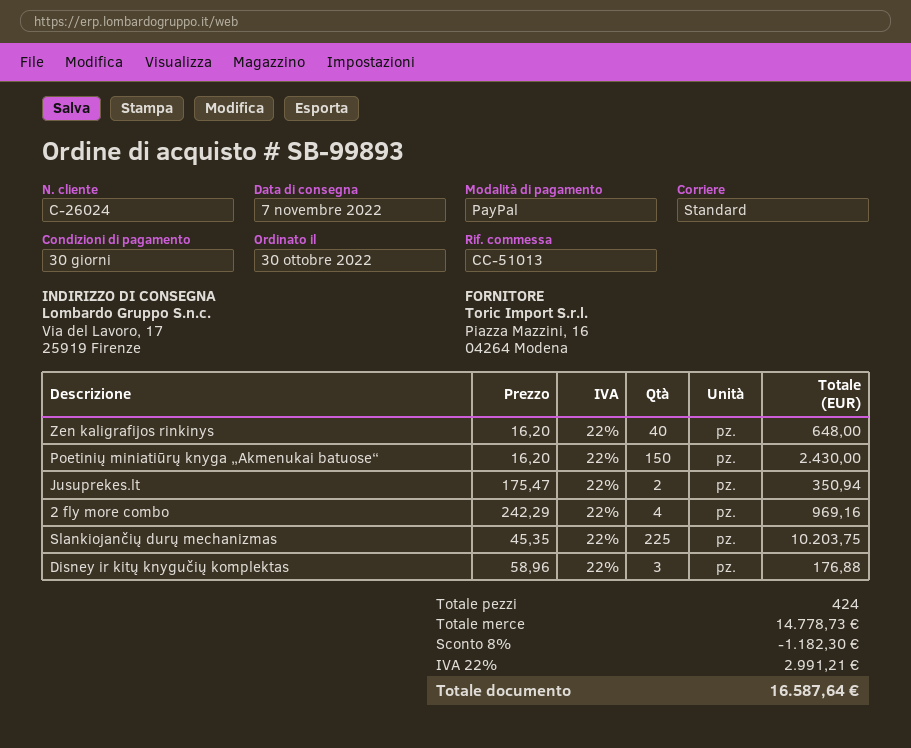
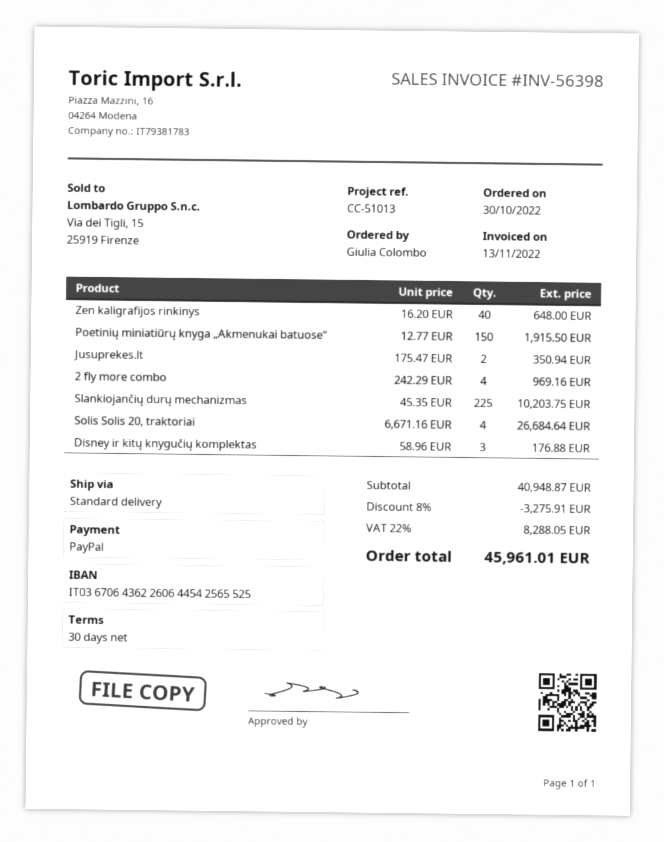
Poetinių miniatiūrų knyga „Akmenukai batuose“: 150 x 16.20 = 2430.00 -> 150 x 12.77 = 1915.50
Solis Solis 20, traktoriai: none -> 4 x 6671.16 = 26684.64
subtotal: 14778.73 -> 40948.87
discount: 8% = 1182.30 -> 8% = 3275.91
tax: 22% = 2991.21 -> 22% = 8288.05
total: 16587.64 -> 45961.01

